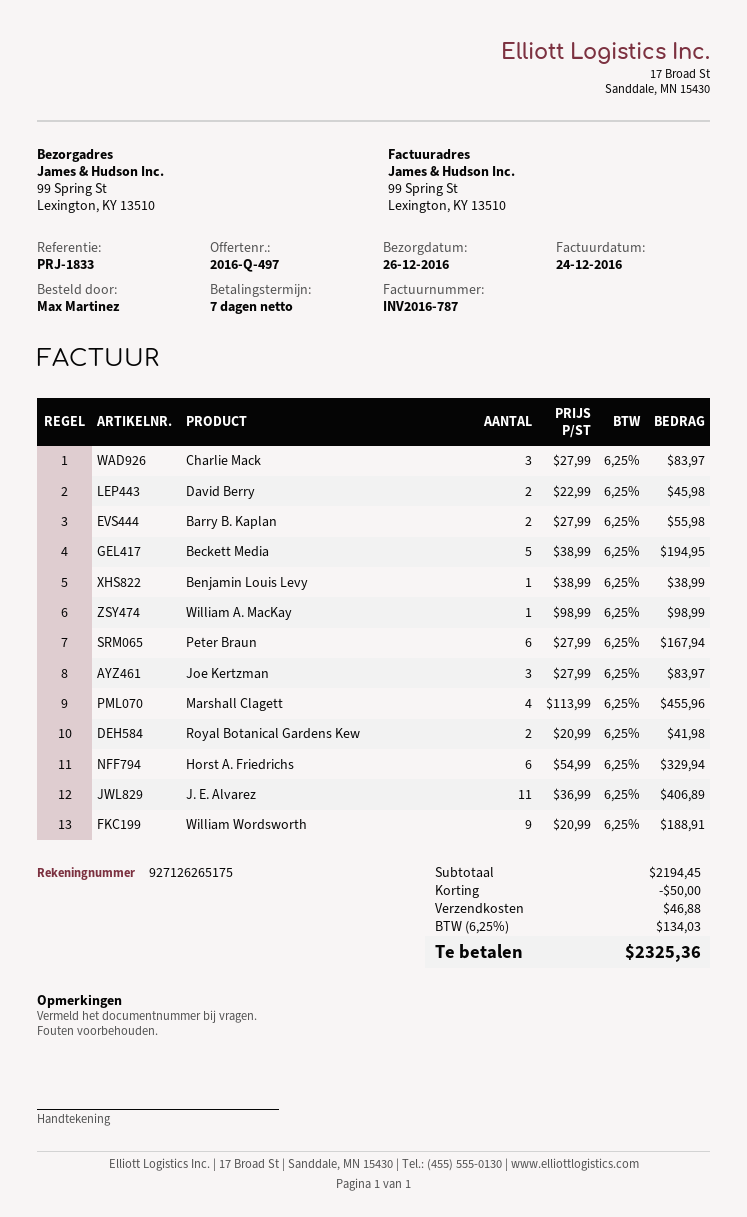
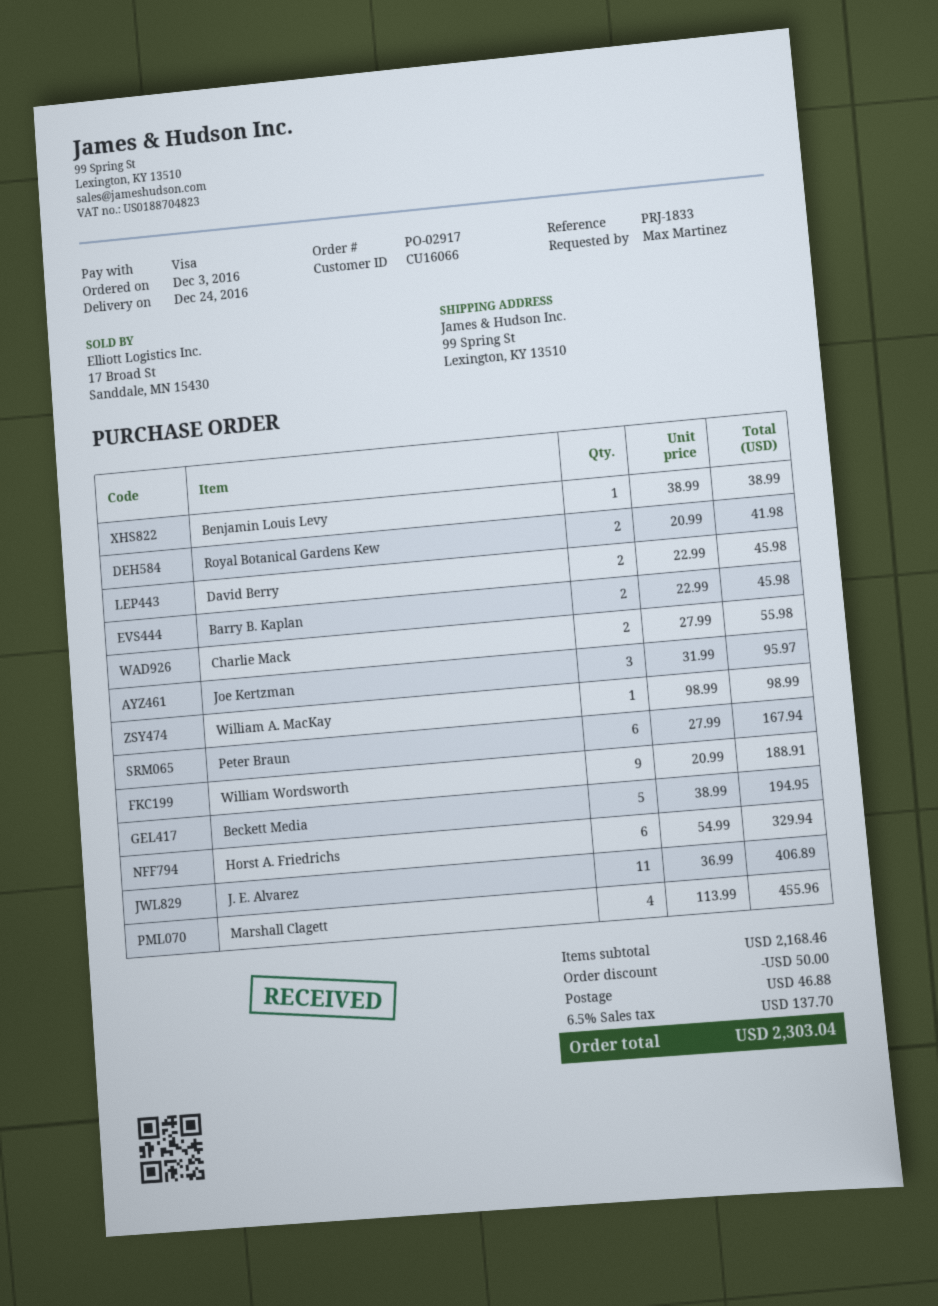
delivery date: 2016-12-26 -> 2016-12-24
Charlie Mack: 3 x 27.99 = 83.97 -> 2 x 27.99 = 55.98
Barry B. Kaplan: 2 x 27.99 = 55.98 -> 2 x 22.99 = 45.98
Joe Kertzman: 3 x 27.99 = 83.97 -> 3 x 31.99 = 95.97
subtotal: 2194.45 -> 2168.46
tax: 6.25% = 134.03 -> 6.5% = 137.70
total: 2325.36 -> 2303.04

